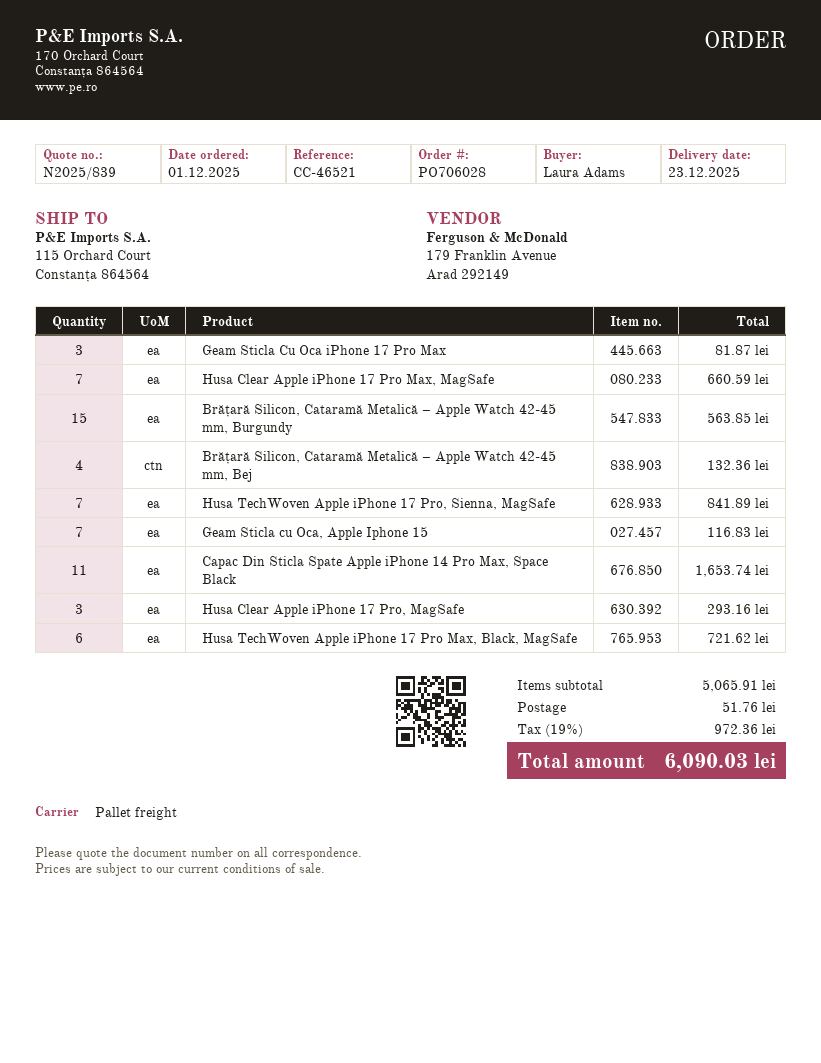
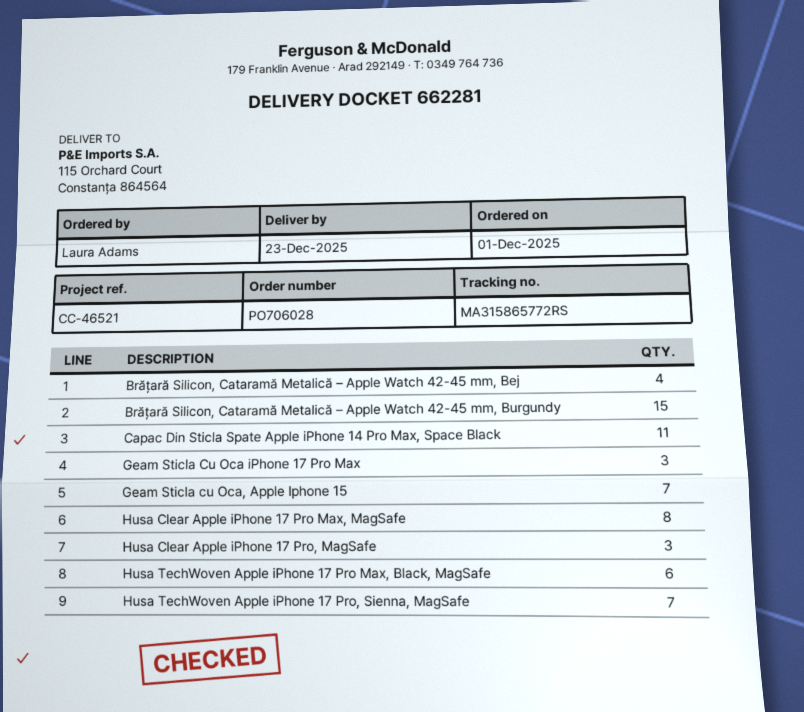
Husa Clear Apple iPhone 17 Pro Max, MagSafe: 7 -> 8

